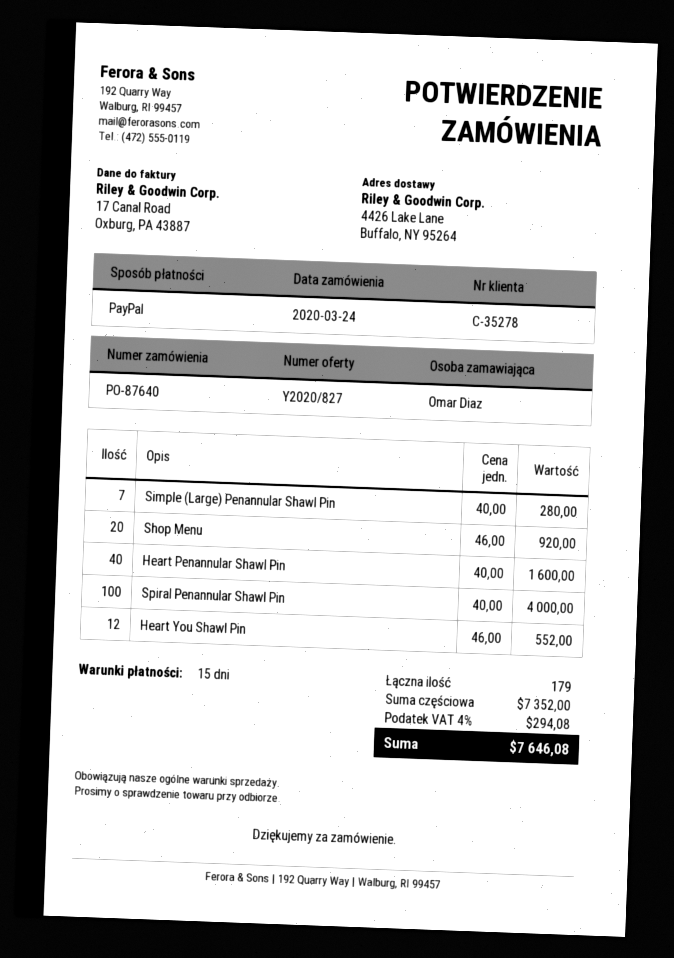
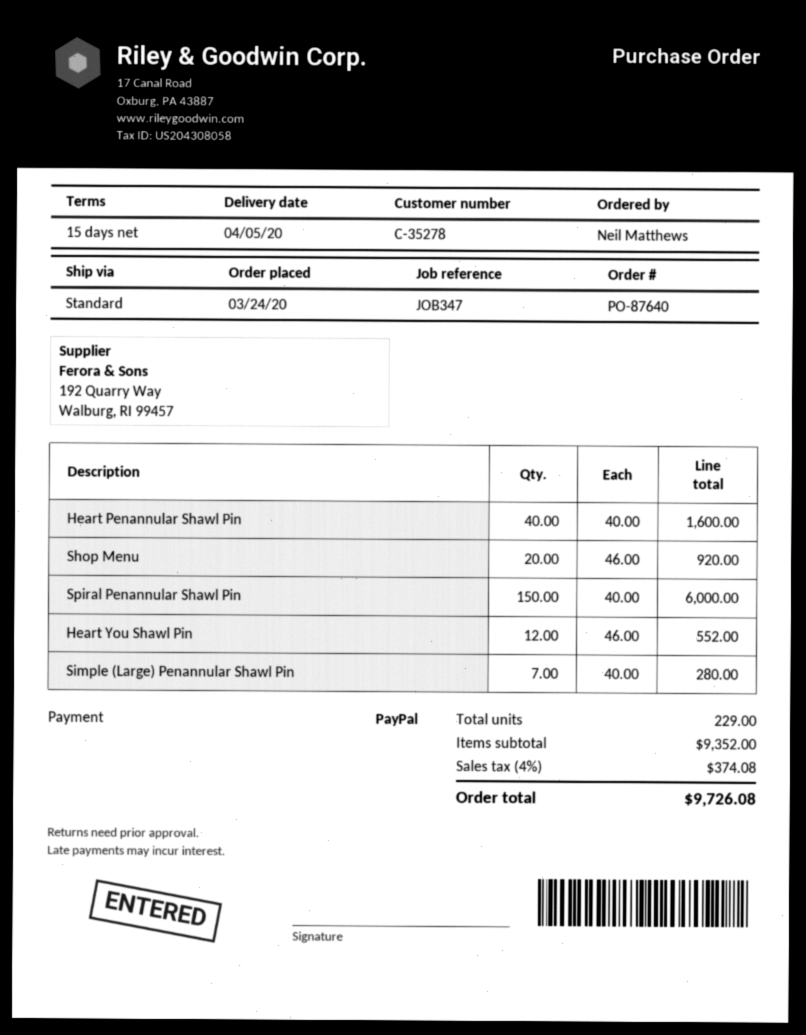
ordered by: Omar Diaz -> Neil Matthews
Spiral Penannular Shawl Pin: 100 x 40.00 = 4000.00 -> 150 x 40.00 = 6000.00
total quantity: 179 -> 229
subtotal: 7352.00 -> 9352.00
tax: 4% = 294.08 -> 4% = 374.08
total: 7646.08 -> 9726.08

